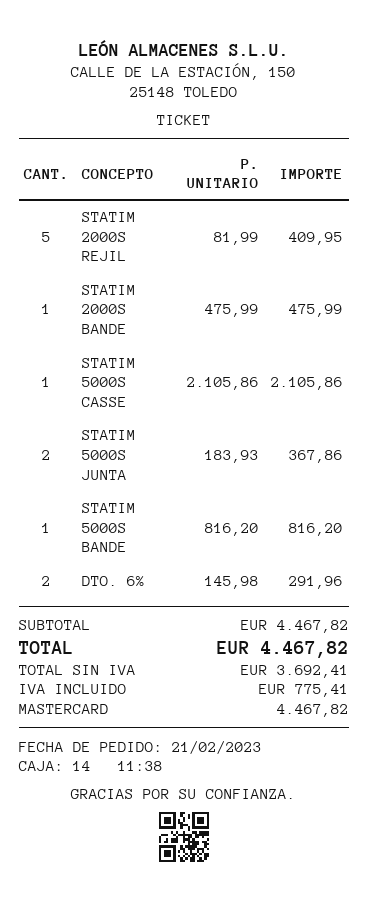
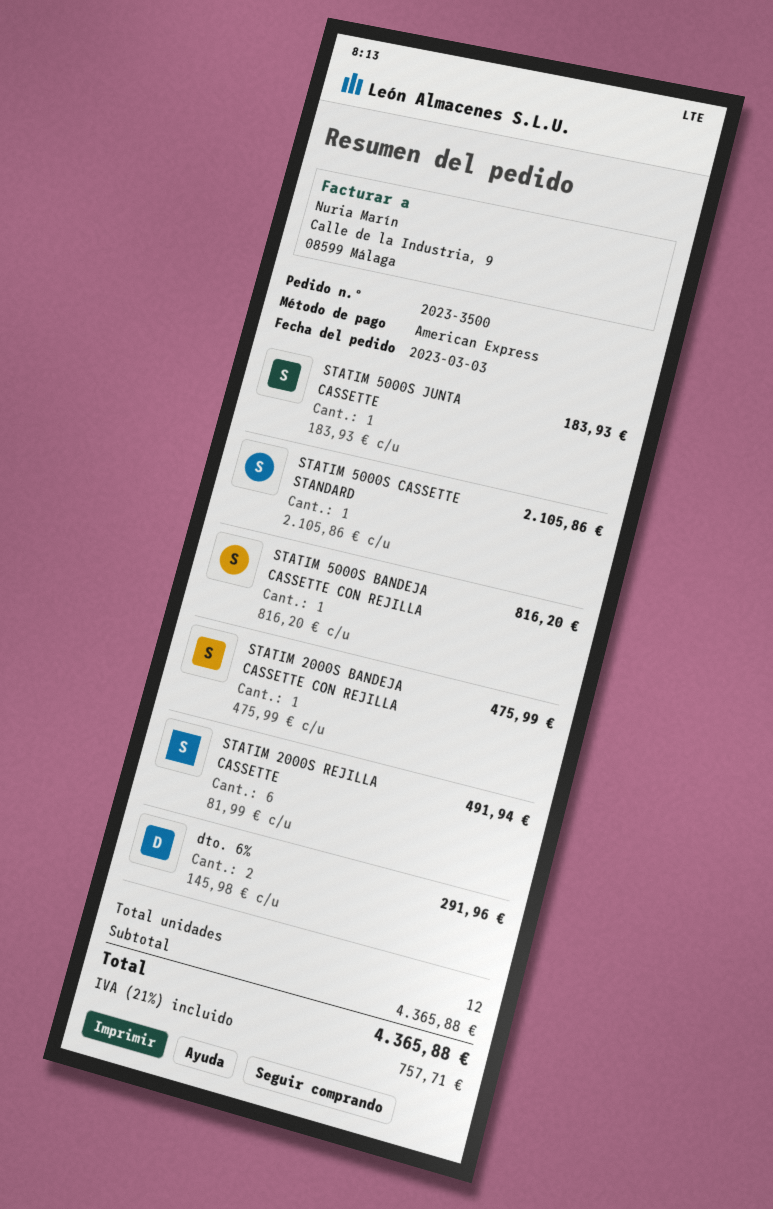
order date: 2023-02-21 -> 2023-03-03
payment method: Mastercard -> American Express
STATIM 2000S REJIL: 5 x 81.99 = 409.95 -> 6 x 81.99 = 491.94
STATIM 5000S JUNTA: 2 x 183.93 = 367.86 -> 1 x 183.93 = 183.93
subtotal: 4467.82 -> 4365.88
tax: 775.41 -> 757.71
total: 4467.82 -> 4365.88

